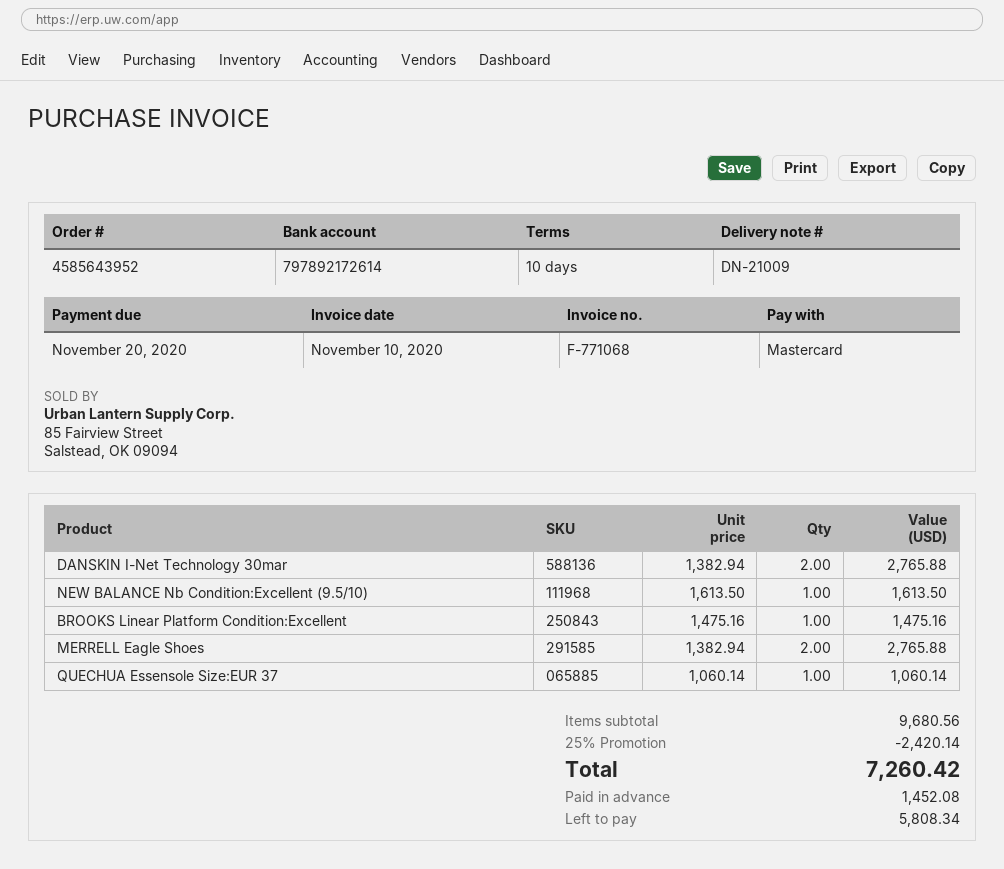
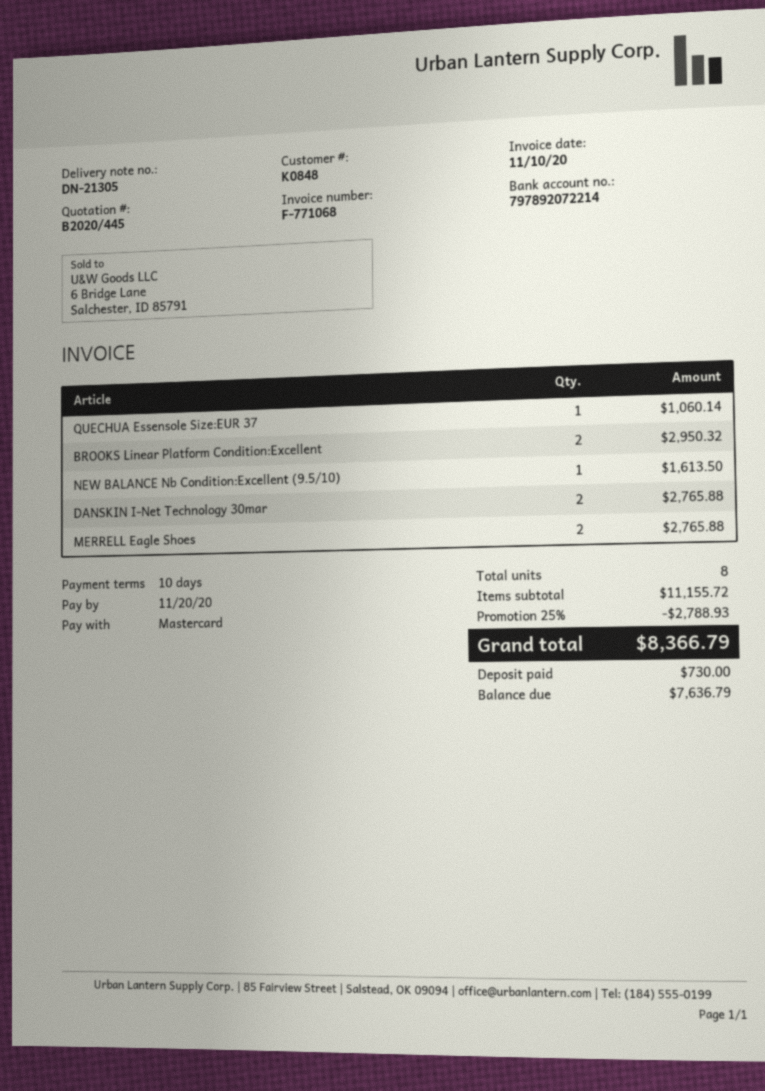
delivery note number: DN-21009 -> DN-21305
bank account: 797892172614 -> 797892072214
BROOKS Linear Platform Condition:Excellent: 1 for 1475.16 -> 2 for 2950.32
subtotal: 9680.56 -> 11155.72
discount: 25% = 2420.14 -> 25% = 2788.93
total: 7260.42 -> 8366.79
deposit: 1452.08 -> 730.00
balance: 5808.34 -> 7636.79

